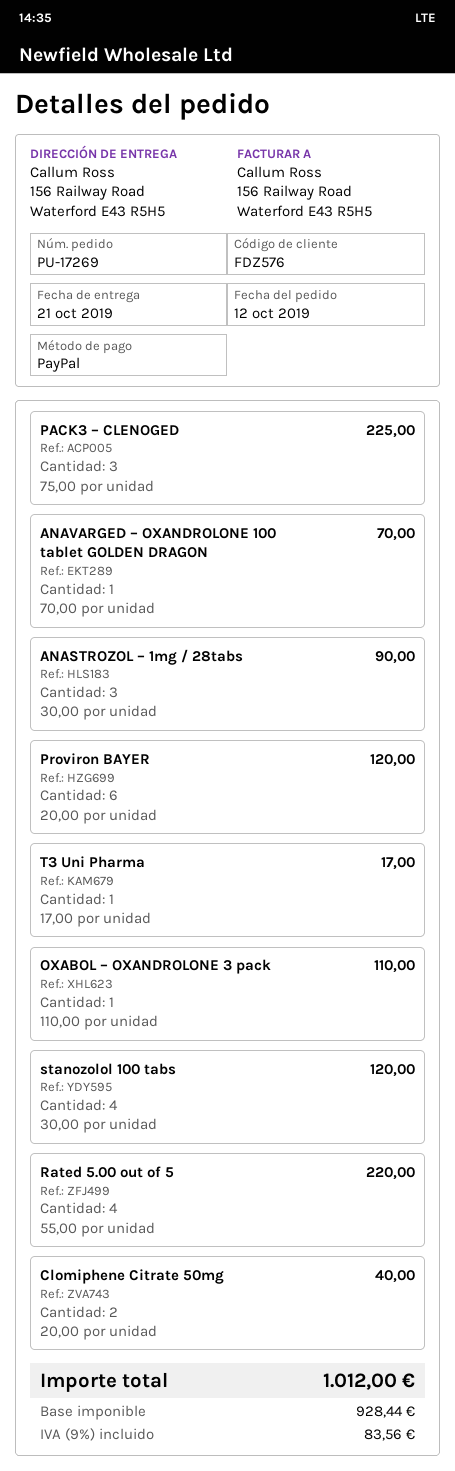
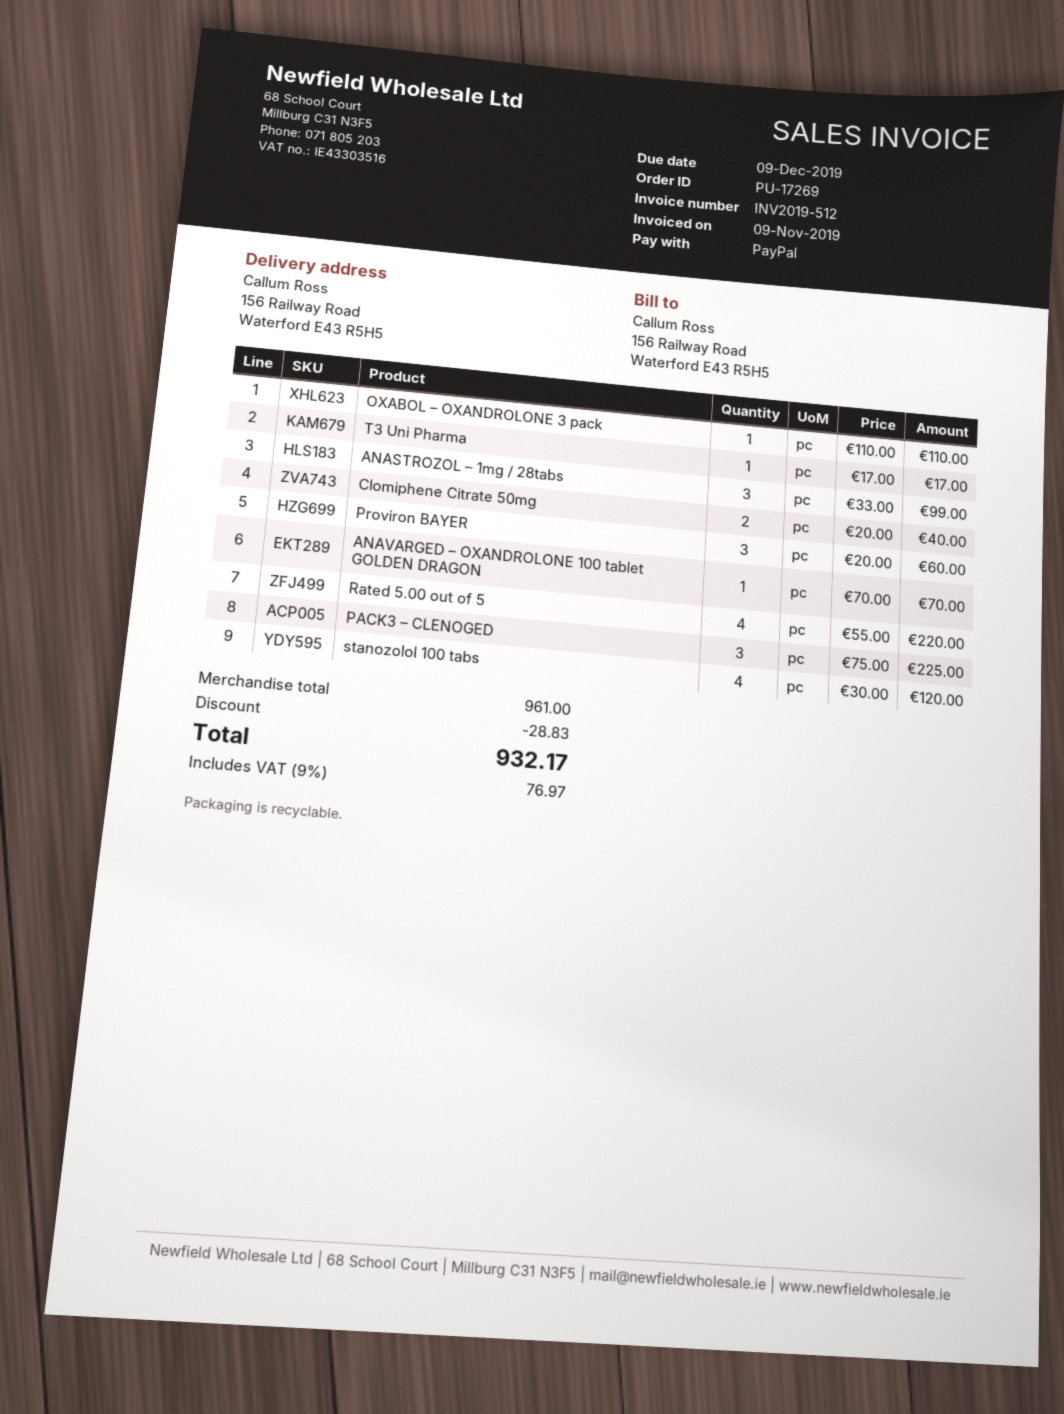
ANASTROZOL – 1mg / 28tabs: 3 x 30.00 = 90.00 -> 3 x 33.00 = 99.00
Proviron BAYER: 6 x 20.00 = 120.00 -> 3 x 20.00 = 60.00
discount: none -> 28.83
tax: 9% = 83.56 -> 9% = 76.97
total: 1012.00 -> 932.17

